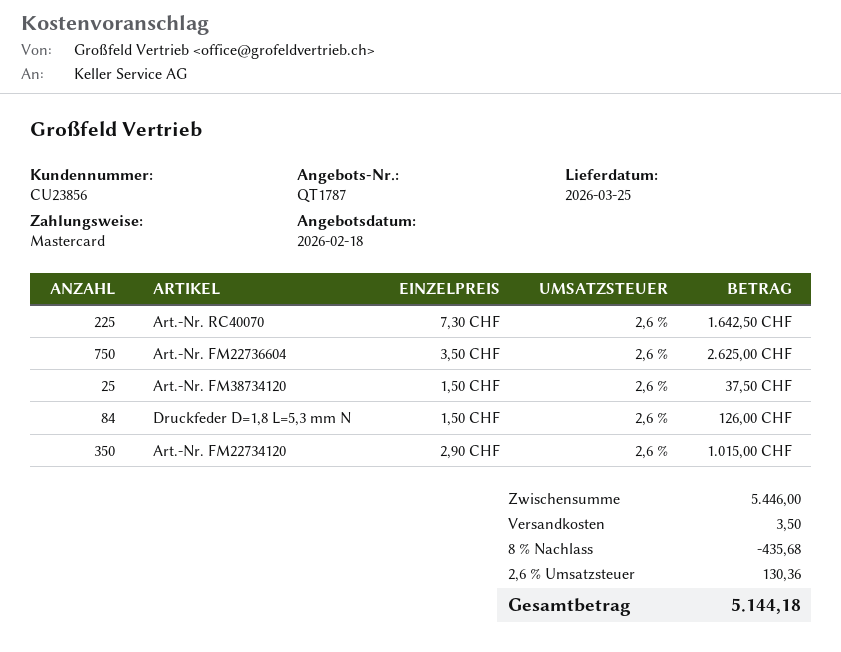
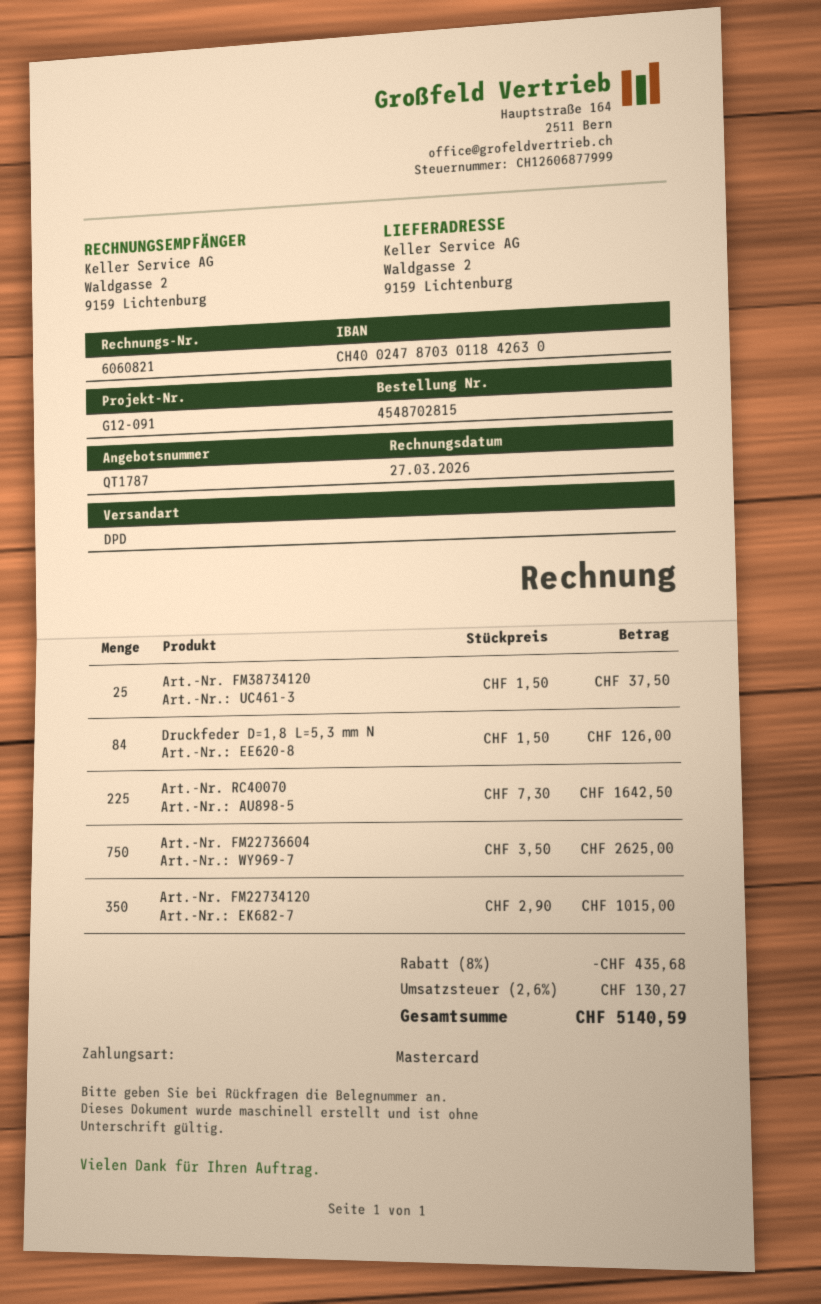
shipping: 3.50 -> none
tax: 2.6% = 130.36 -> 2.6% = 130.27
total: 5144.18 -> 5140.59

